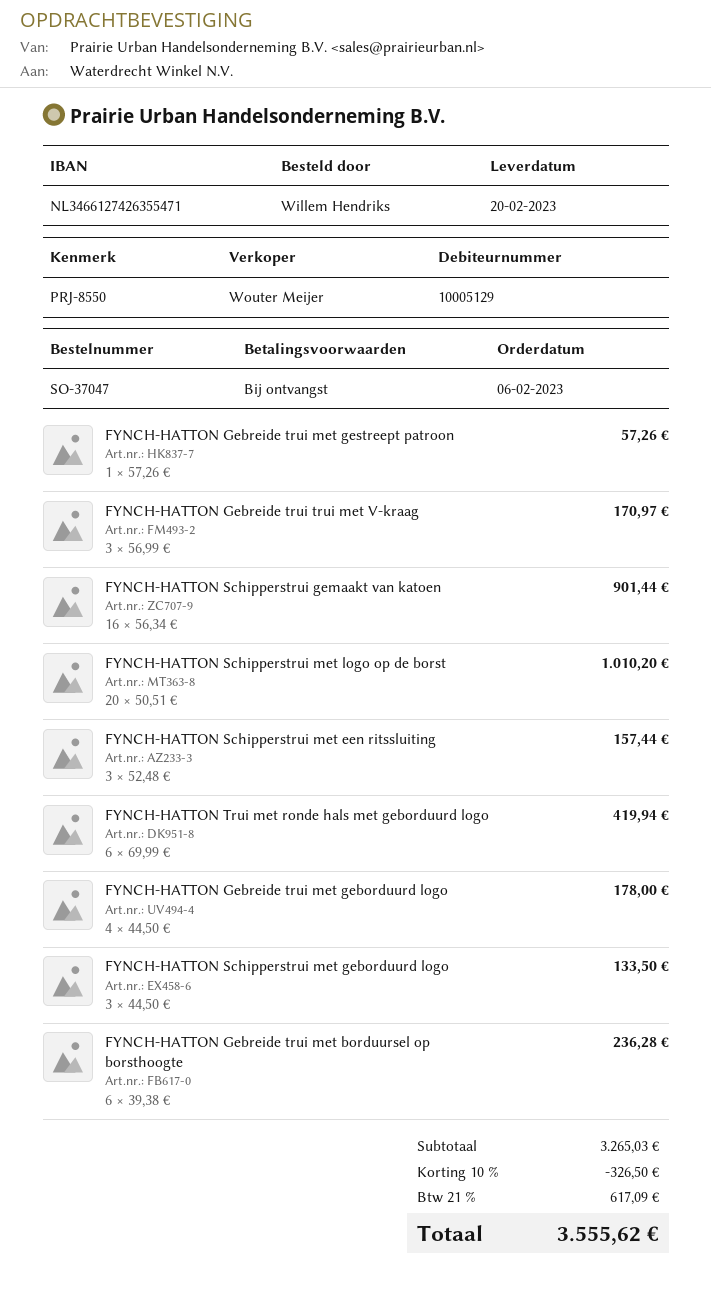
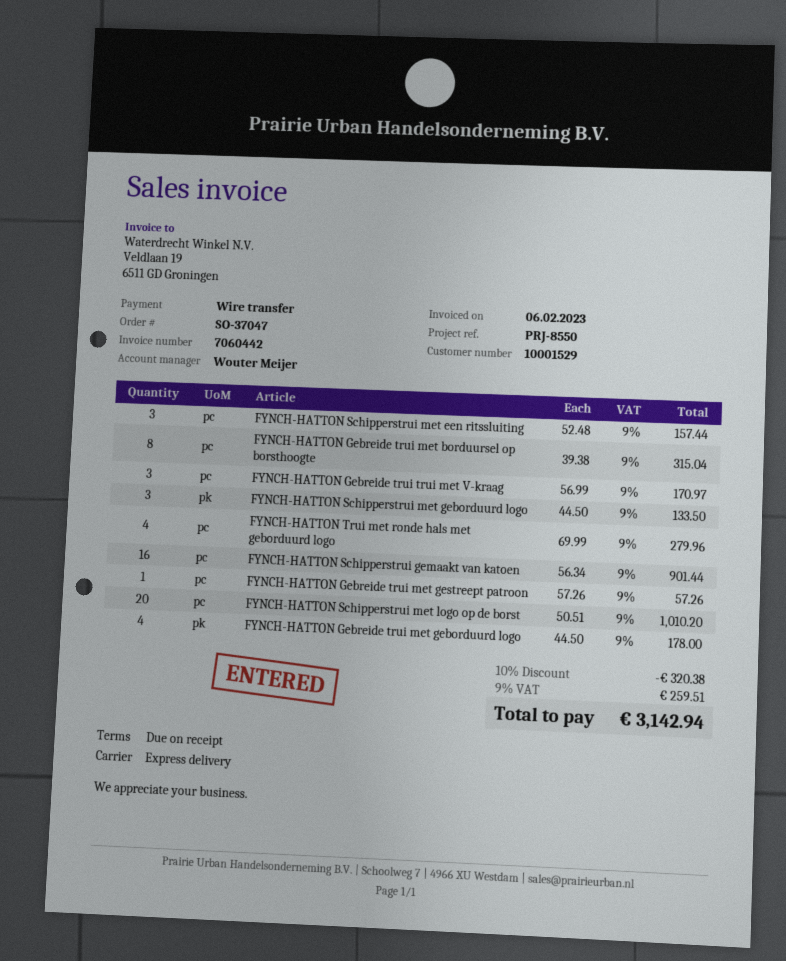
customer number: 10005129 -> 10001529
FYNCH-HATTON Trui met ronde hals met geborduurd logo: 6 x 69.99 = 419.94 -> 4 x 69.99 = 279.96
FYNCH-HATTON Gebreide trui met borduursel op borsthoogte: 6 x 39.38 = 236.28 -> 8 x 39.38 = 315.04
discount: 10% = 326.50 -> 10% = 320.38
tax: 21% = 617.09 -> 9% = 259.51
total: 3555.62 -> 3142.94

